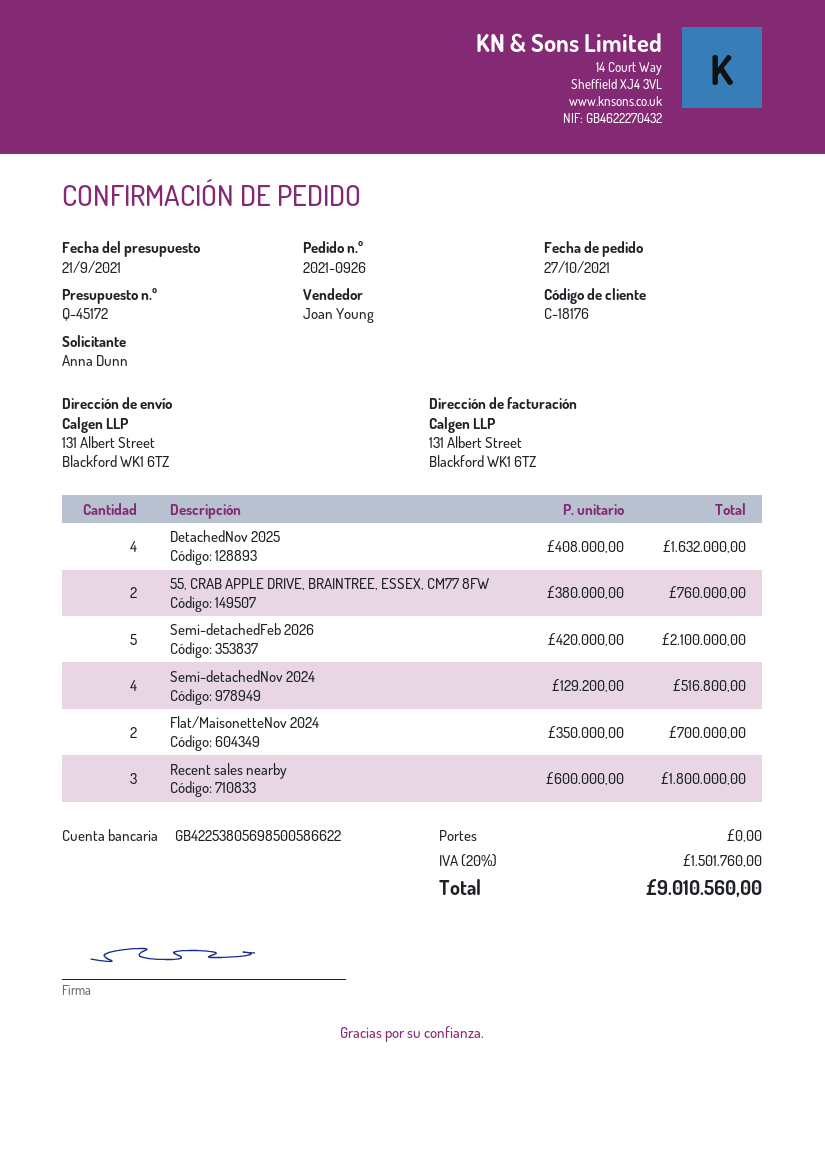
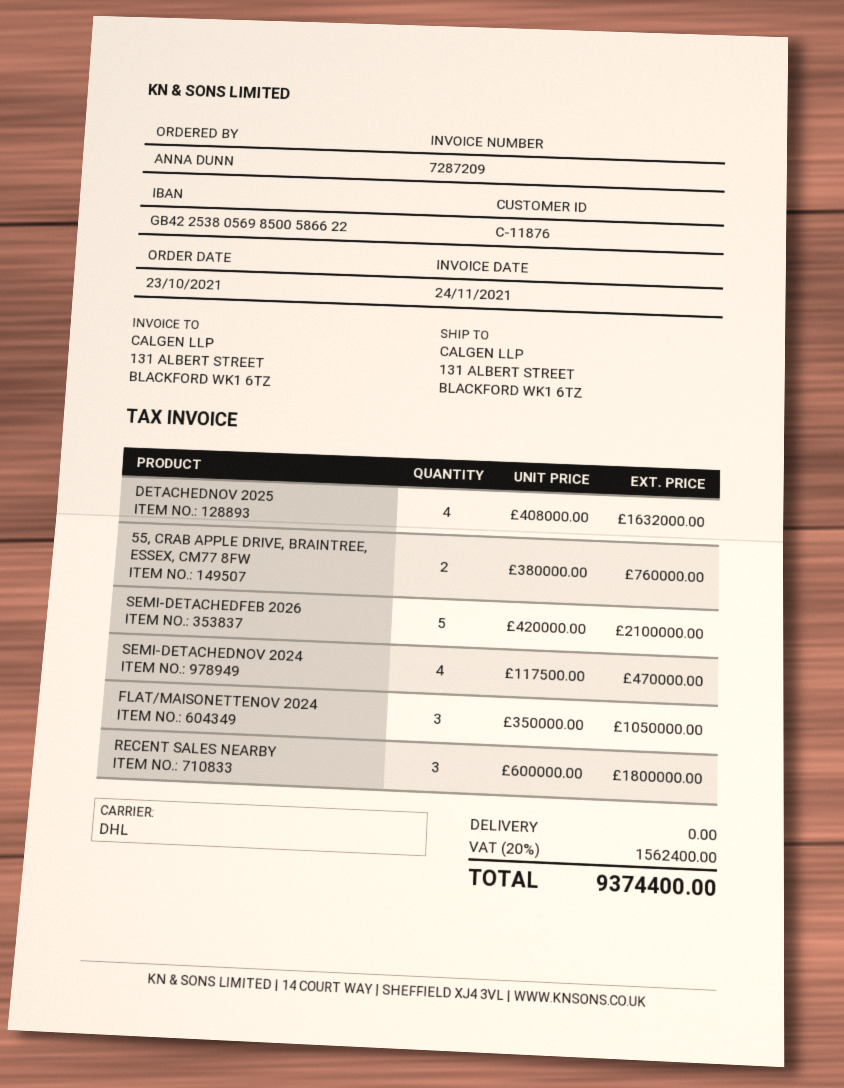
order date: 2021-10-27 -> 2021-10-23
customer number: C-18176 -> C-11876
Semi-detachedNov 2024: 4 x 129200.00 = 516800.00 -> 4 x 117500.00 = 470000.00
Flat/MaisonetteNov 2024: 2 x 350000.00 = 700000.00 -> 3 x 350000.00 = 1050000.00
tax: 20% = 1501760.00 -> 20% = 1562400.00
total: 9010560.00 -> 9374400.00

